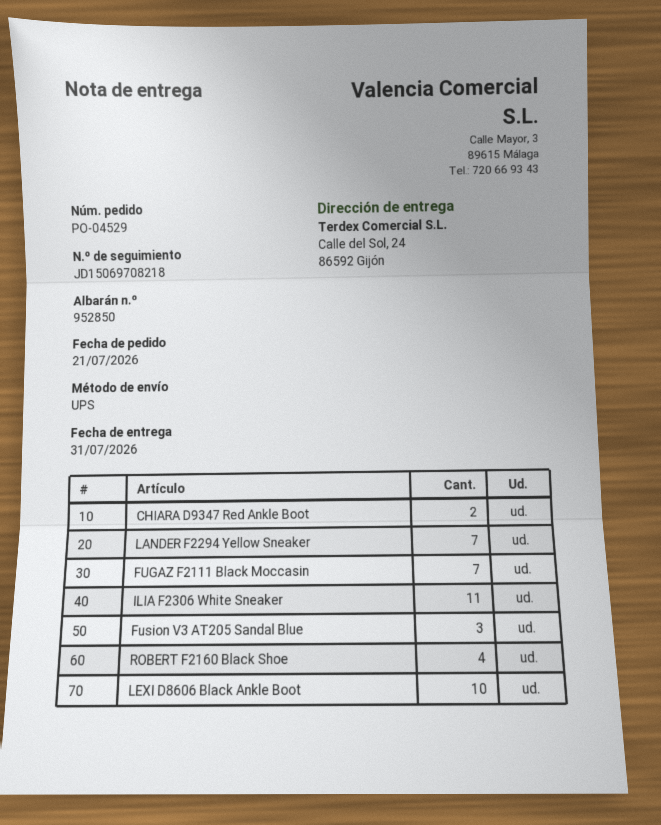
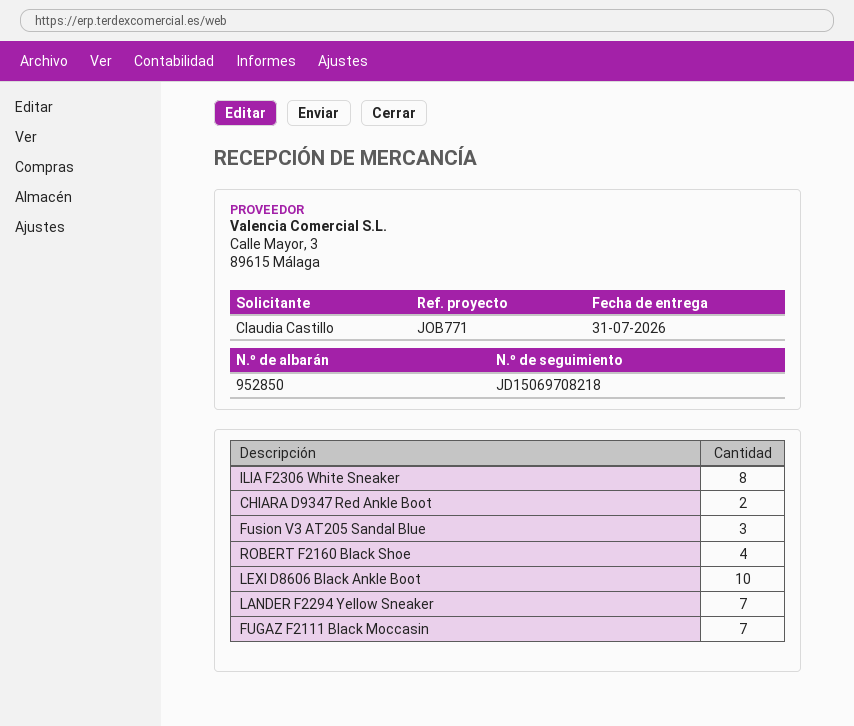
ILIA F2306 White Sneaker: 11 -> 8

